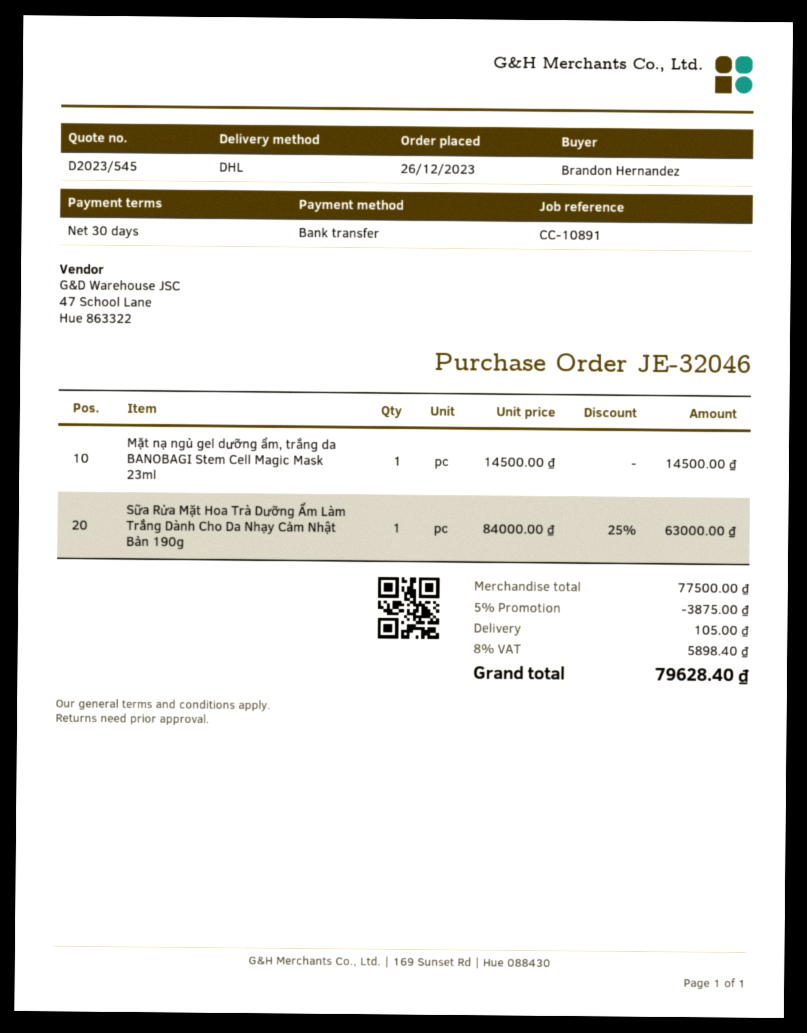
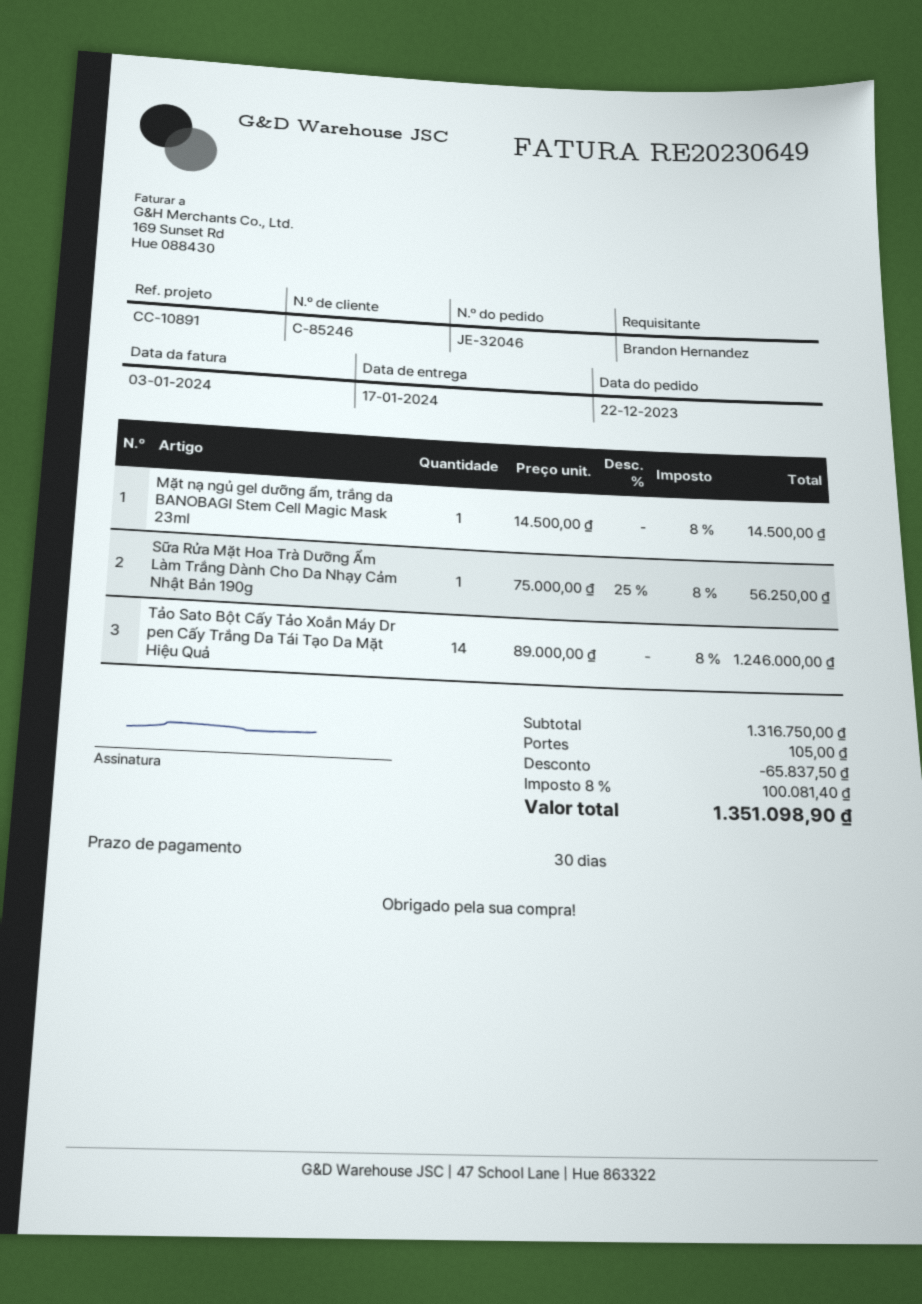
order date: 2023-12-26 -> 2023-12-22
Sữa Rửa Mặt Hoa Trà Dưỡng Ẩm Làm Trắng Dành Cho Da Nhạy Cảm Nhật Bản 190g: 1 x 84000.00 - 25% = 63000.00 -> 1 x 75000.00 - 25% = 56250.00
Tảo Sato Bột Cấy Tảo Xoắn Máy Dr pen Cấy Trắng Da Tái Tạo Da Mặt Hiệu Quả: none -> 14 x 89000.00 = 1246000.00
subtotal: 77500.00 -> 1316750.00
discount: 3875.00 -> 65837.50
tax: 8% = 5898.40 -> 8% = 100081.40
total: 79628.40 -> 1351098.90

